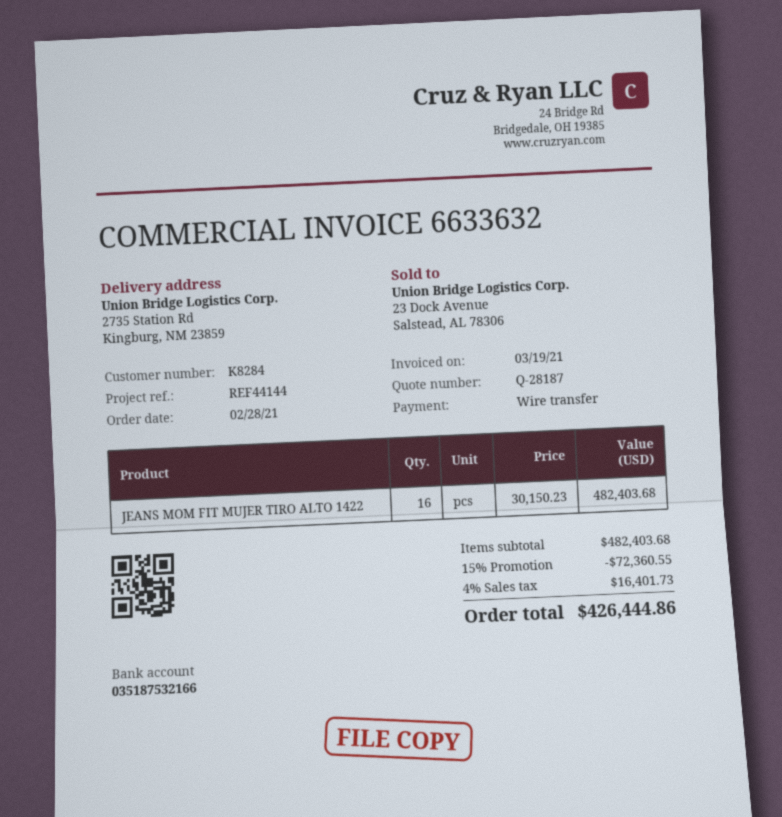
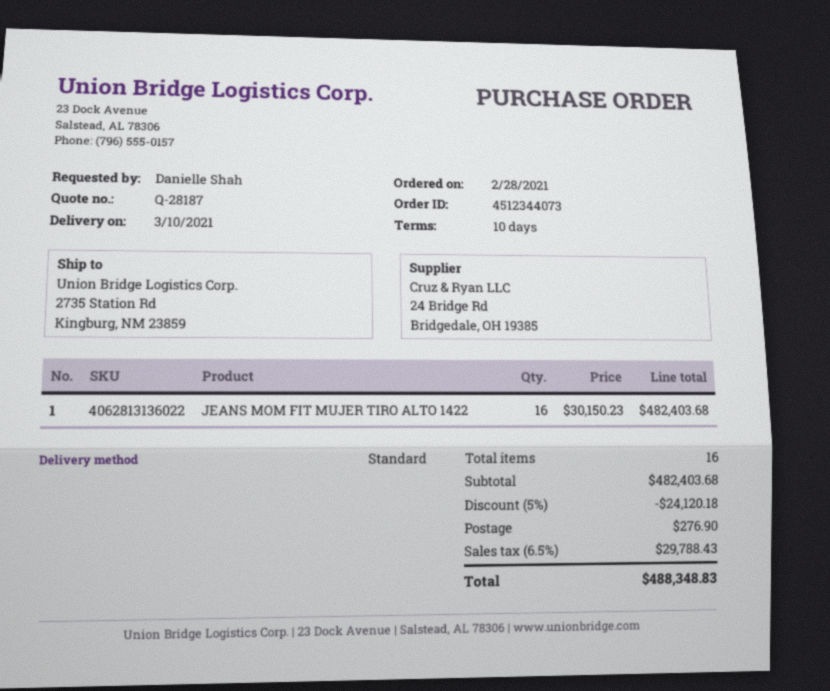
discount: 15% = 72360.55 -> 5% = 24120.18
shipping: none -> 276.90
tax: 4% = 16401.73 -> 6.5% = 29788.43
total: 426444.86 -> 488348.83

